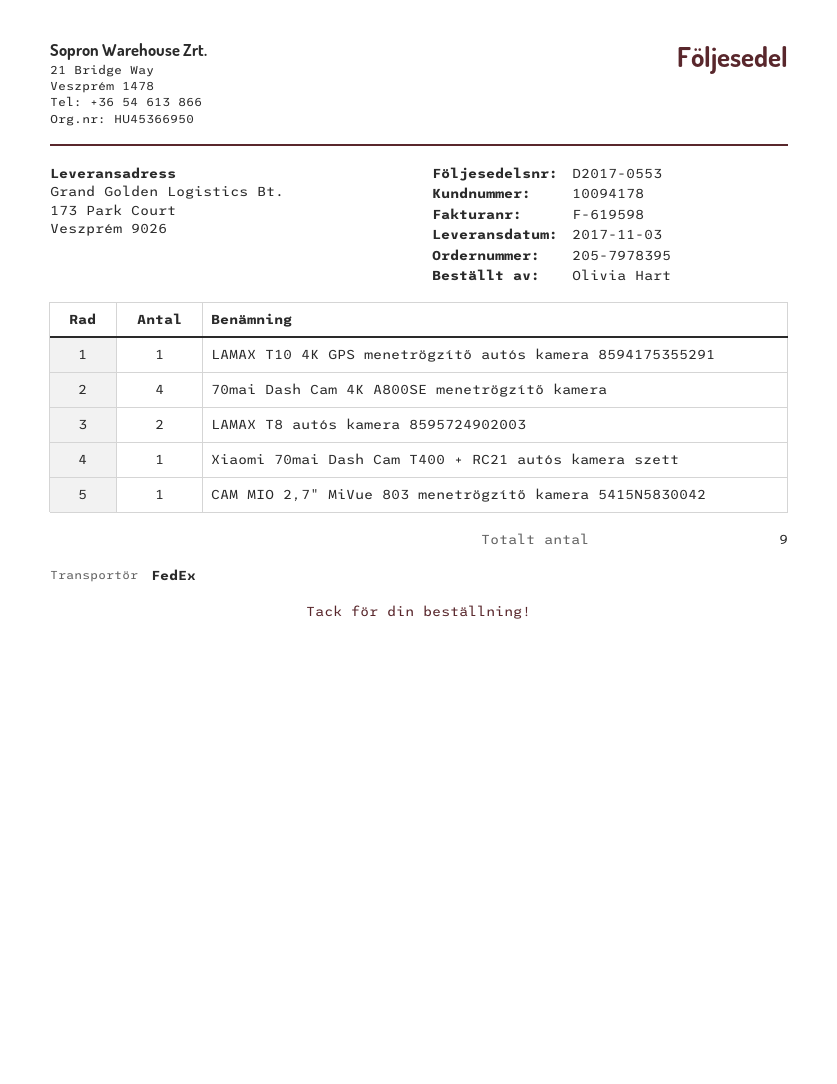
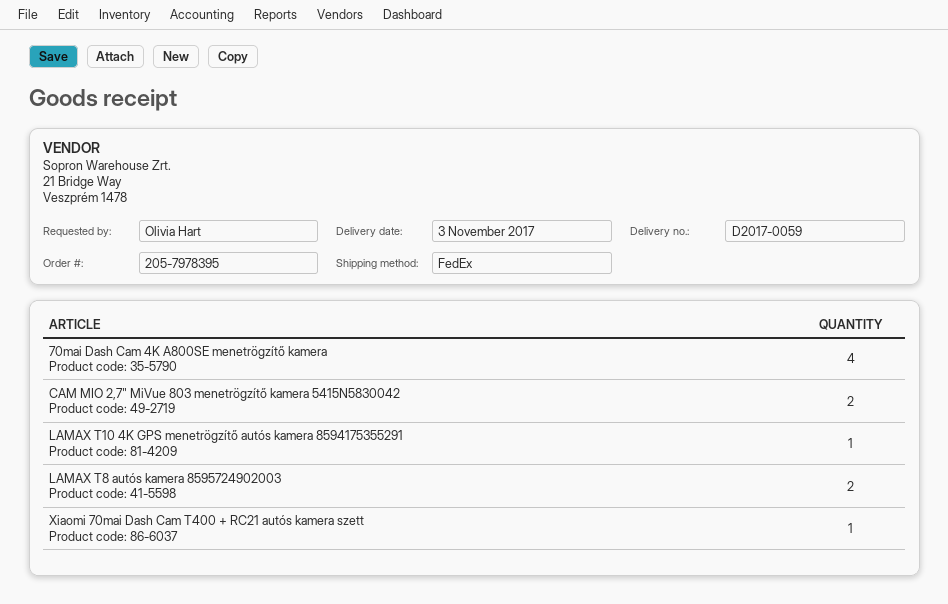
delivery note number: D2017-0553 -> D2017-0059
CAM MIO 2,7" MiVue 803 menetrögzítő kamera 5415N5830042: 1 -> 2

